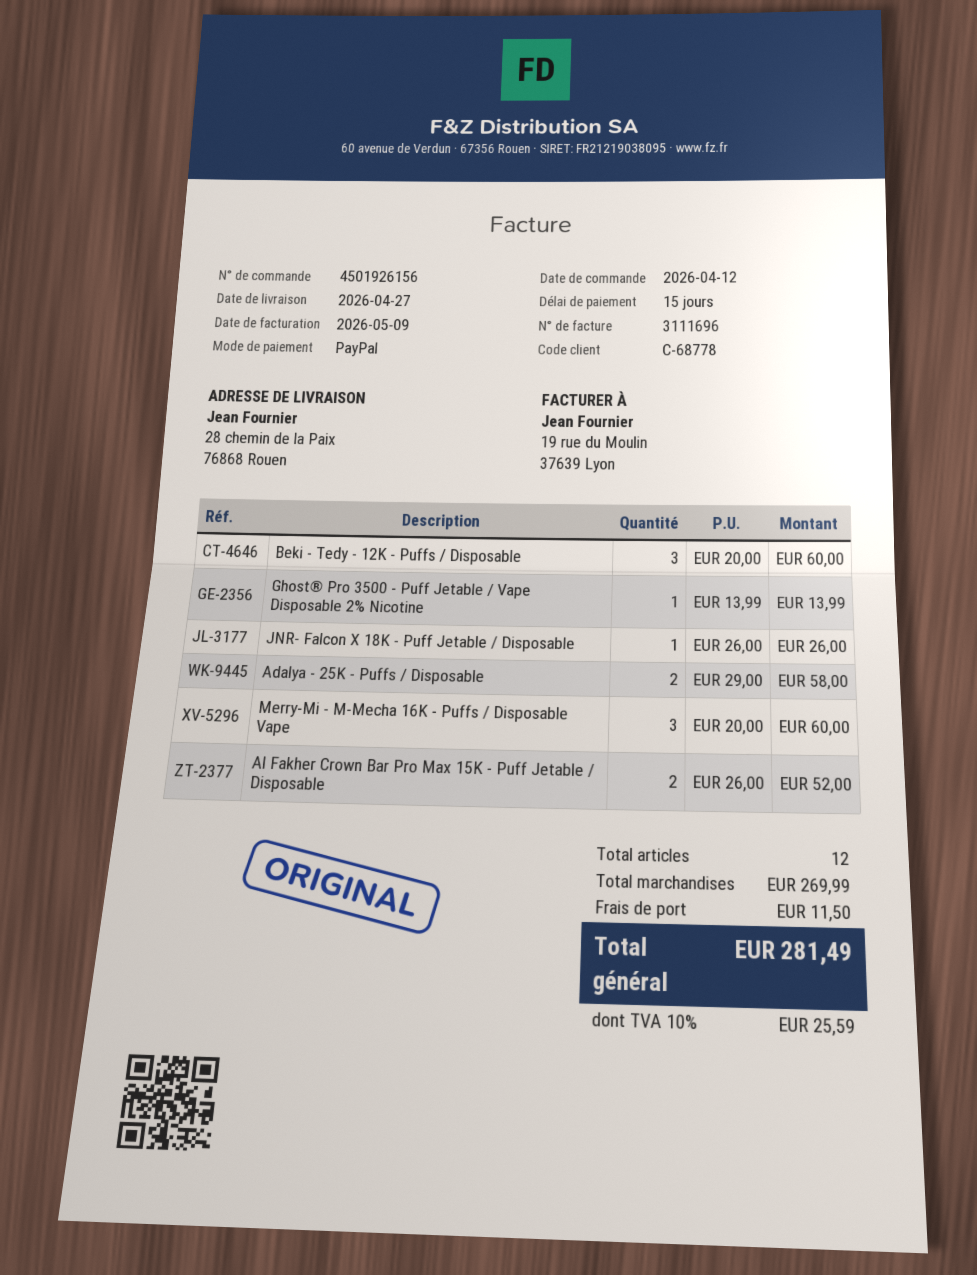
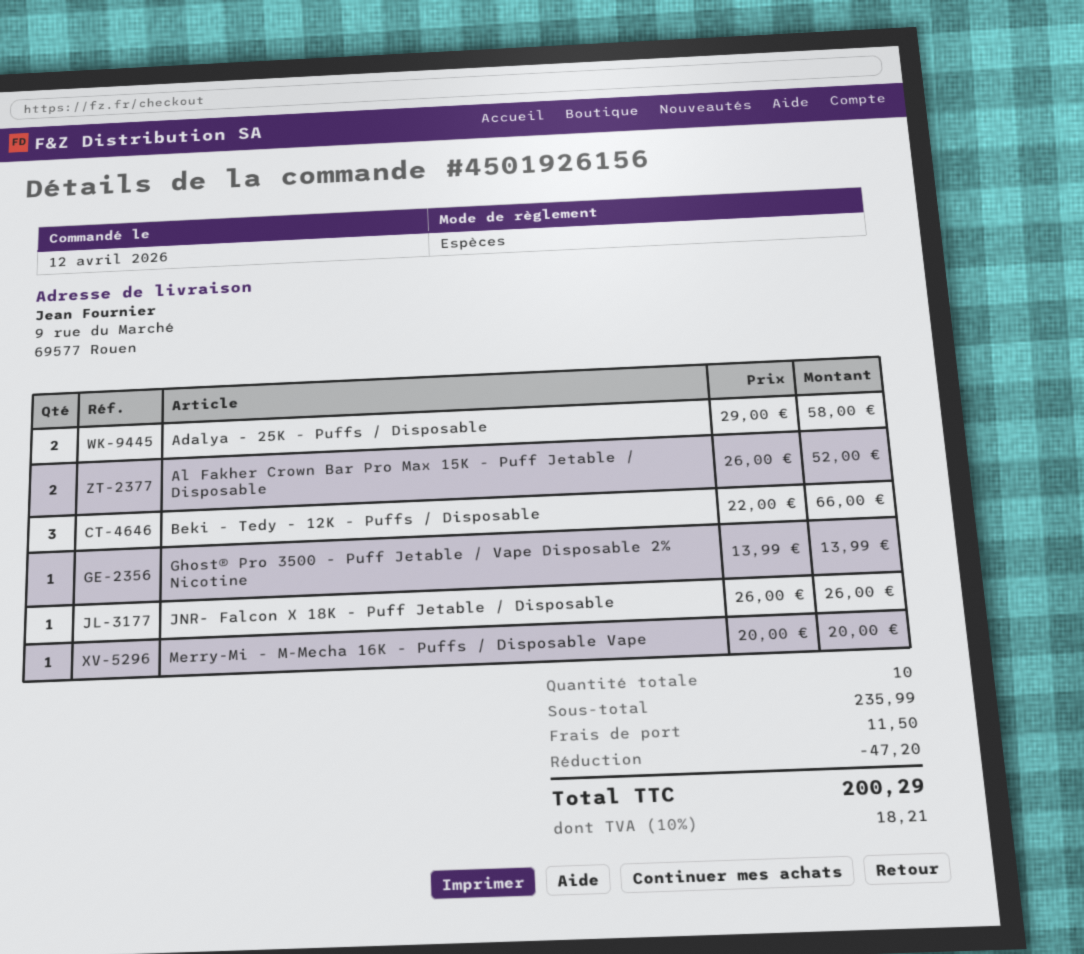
payment method: PayPal -> cash
ship to: 28 chemin de la Paix, 76868 Rouen -> 9 rue du Marché, 69577 Rouen
Beki - Tedy - 12K - Puffs / Disposable: 3 x 20.00 = 60.00 -> 3 x 22.00 = 66.00
Merry-Mi - M-Mecha 16K - Puffs / Disposable Vape: 3 x 20.00 = 60.00 -> 1 x 20.00 = 20.00
total quantity: 12 -> 10
subtotal: 269.99 -> 235.99
discount: none -> 47.20
tax: 10% = 25.59 -> 10% = 18.21
total: 281.49 -> 200.29

